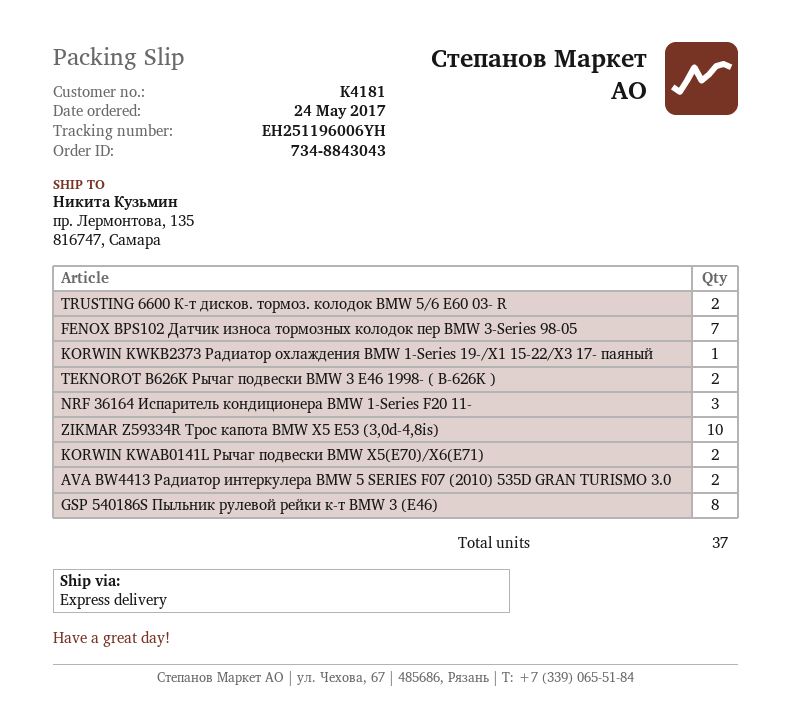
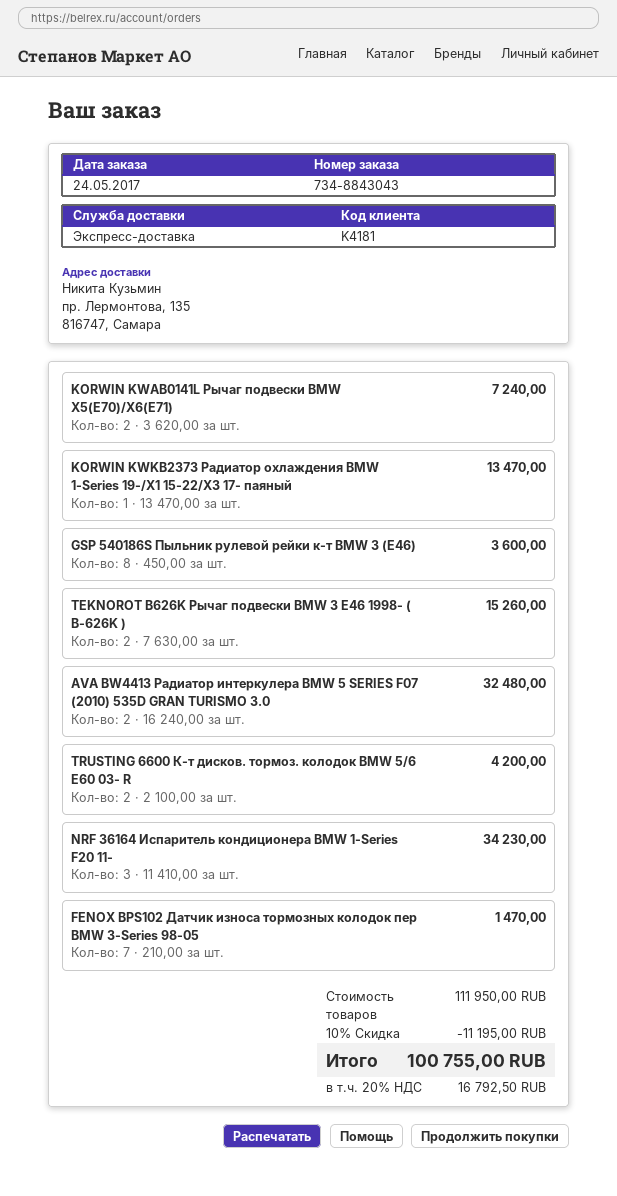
ZIKMAR Z59334R Трос капота BMW X5 E53 (3,0d-4,8is): 10 -> none

